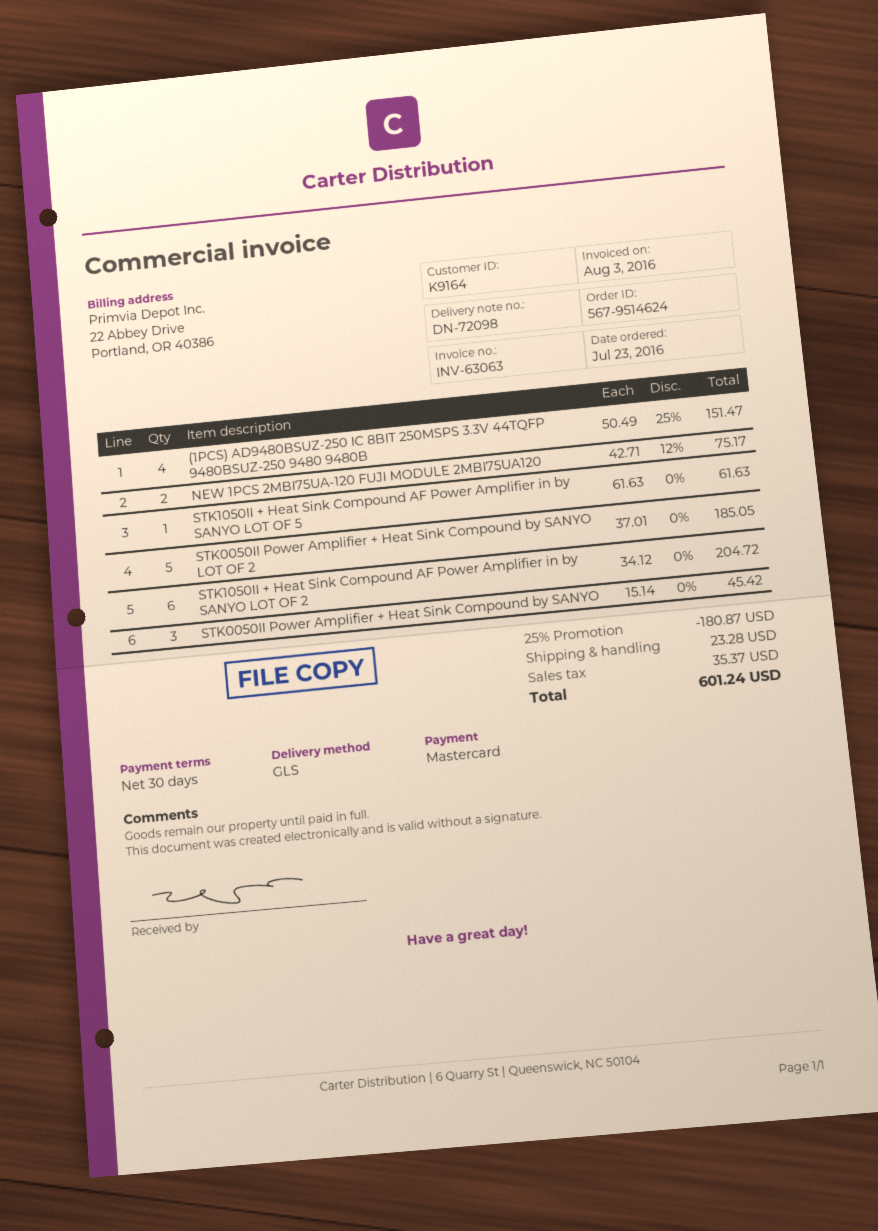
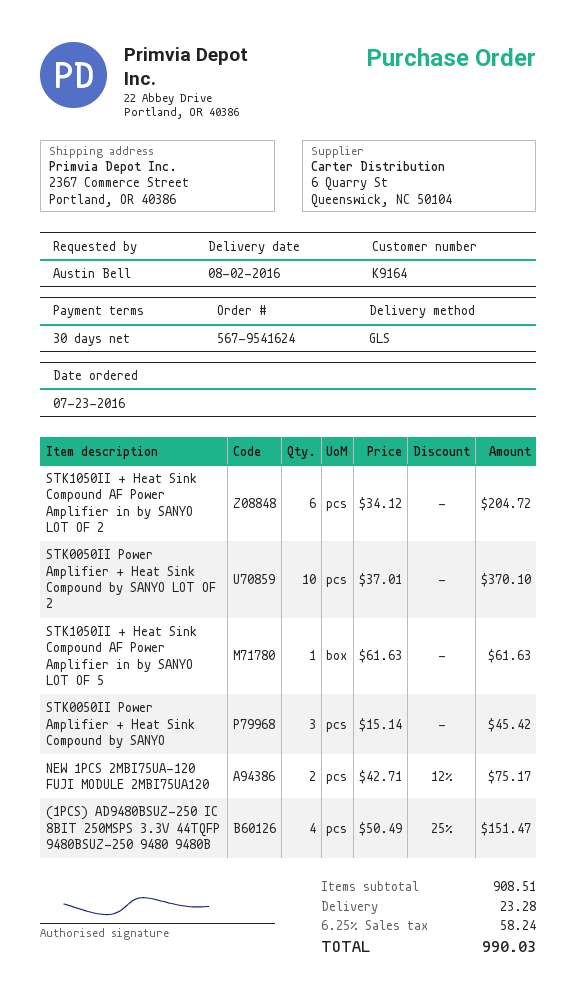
order number: 567-9514624 -> 567-9541624
STK0050II Power Amplifier + Heat Sink Compound by SANYO LOT OF 2: 5 x 37.01 = 185.05 -> 10 x 37.01 = 370.10
discount: 25% = 180.87 -> none
tax: 35.37 -> 58.24
total: 601.24 -> 990.03

